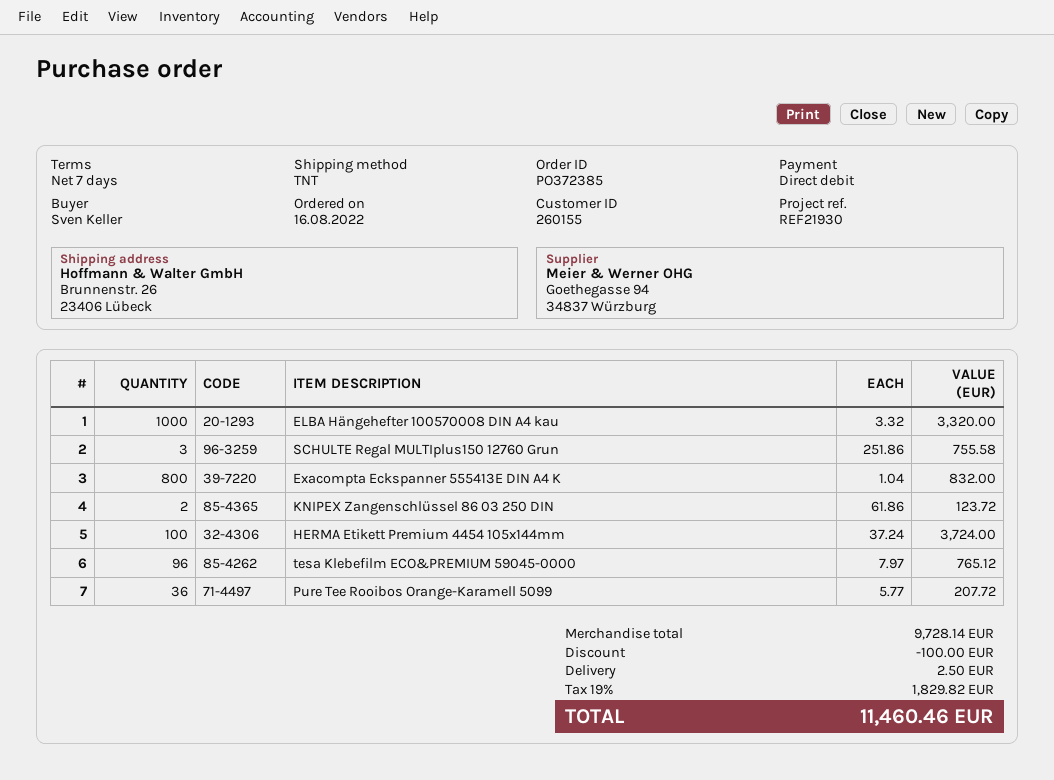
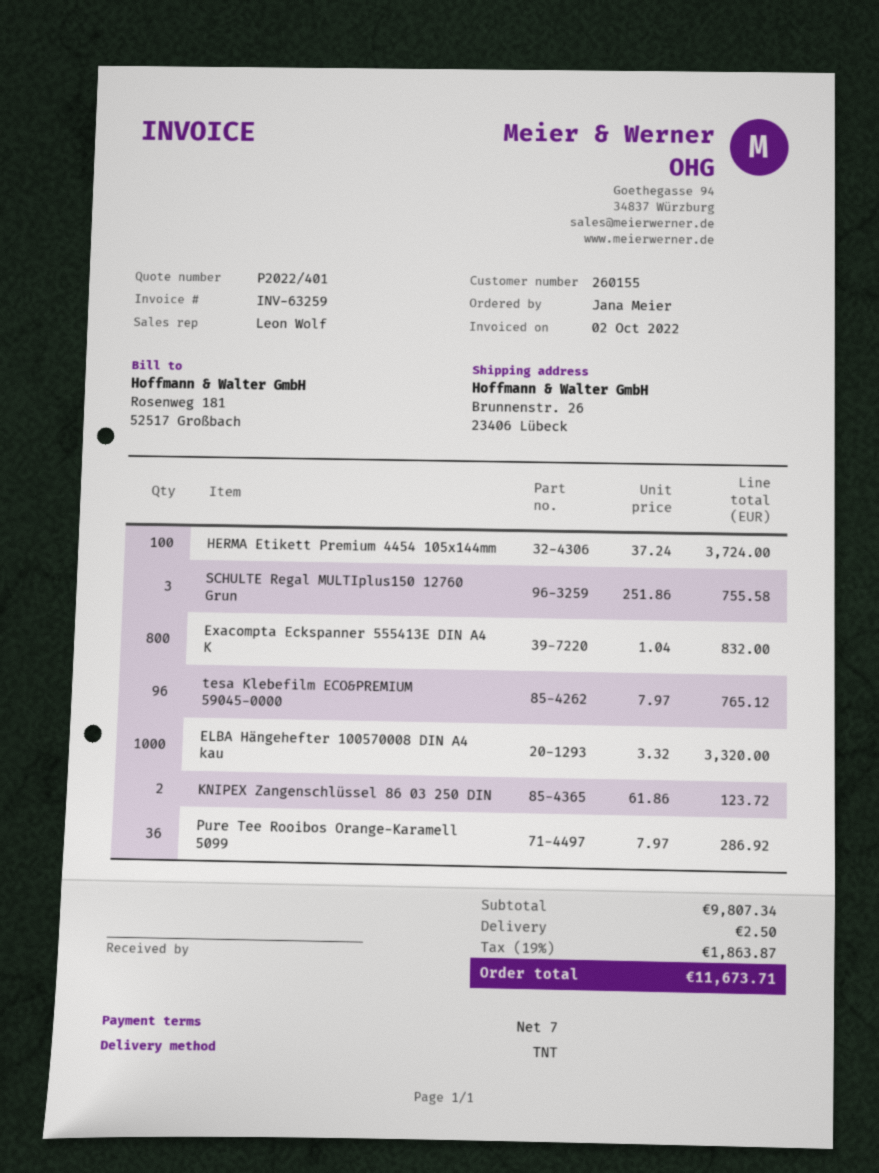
ordered by: Sven Keller -> Jana Meier
Pure Tee Rooibos Orange-Karamell 5099: 36 x 5.77 = 207.72 -> 36 x 7.97 = 286.92
subtotal: 9728.14 -> 9807.34
discount: 100.00 -> none
tax: 19% = 1829.82 -> 19% = 1863.87
total: 11460.46 -> 11673.71

